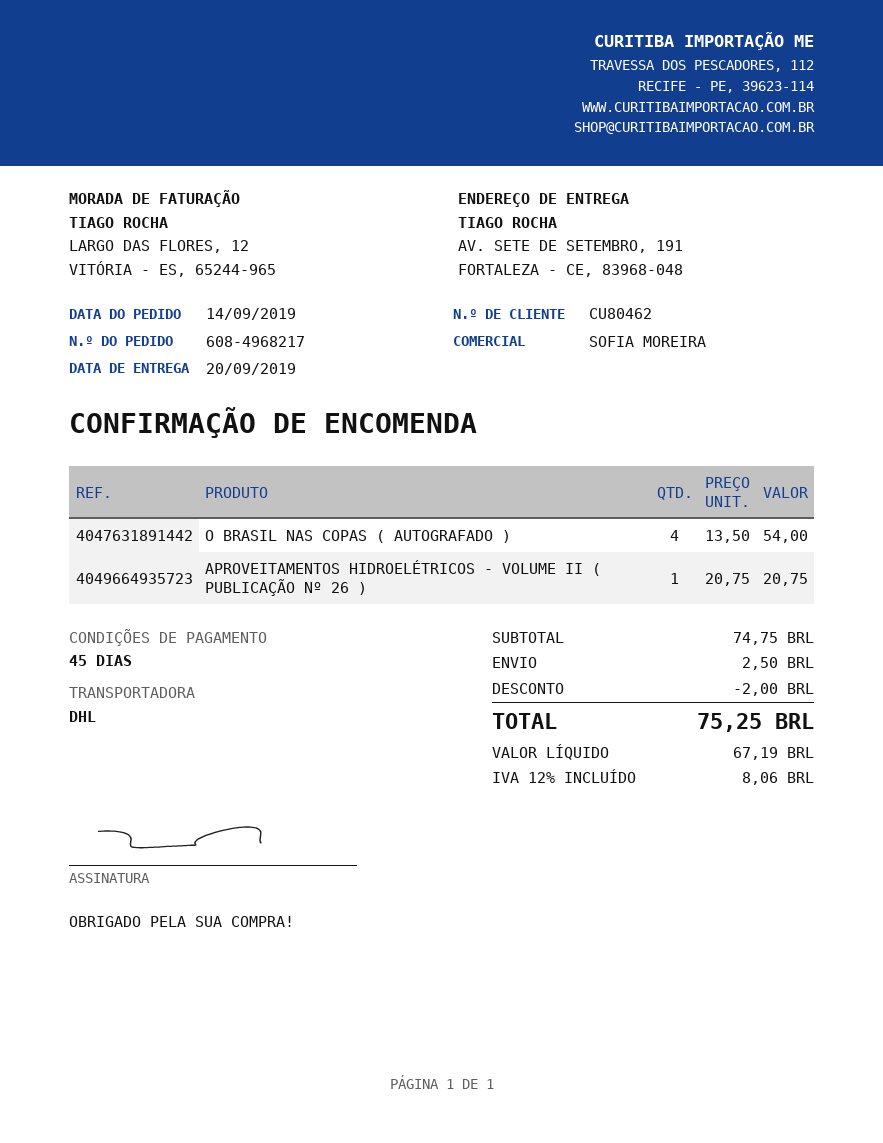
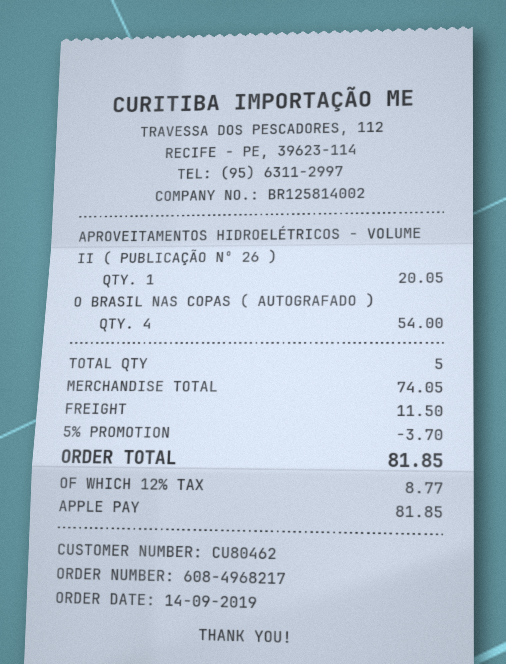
APROVEITAMENTOS HIDROELÉTRICOS - VOLUME II ( PUBLICAÇÃO Nº 26 ): 1 for 20.75 -> 1 for 20.05
subtotal: 74.75 -> 74.05
discount: 2.00 -> 3.70
shipping: 2.50 -> 11.50
tax: 12% = 8.06 -> 12% = 8.77
total: 75.25 -> 81.85

